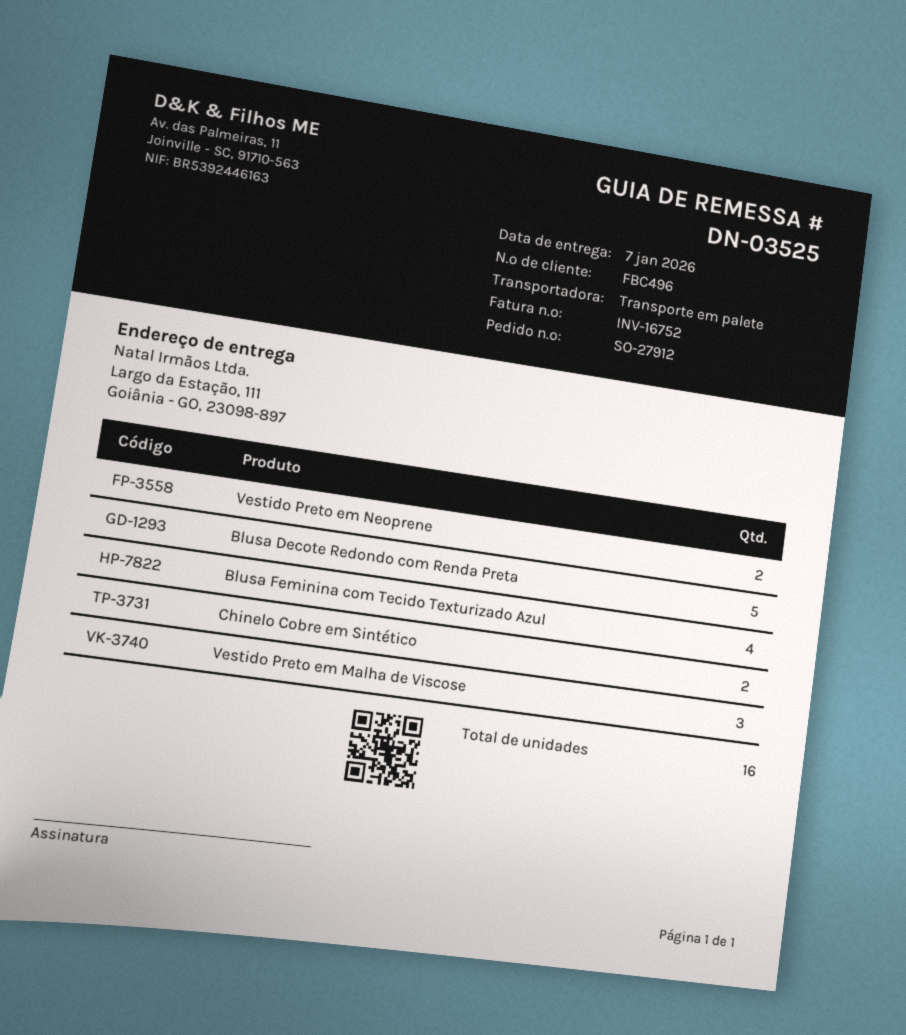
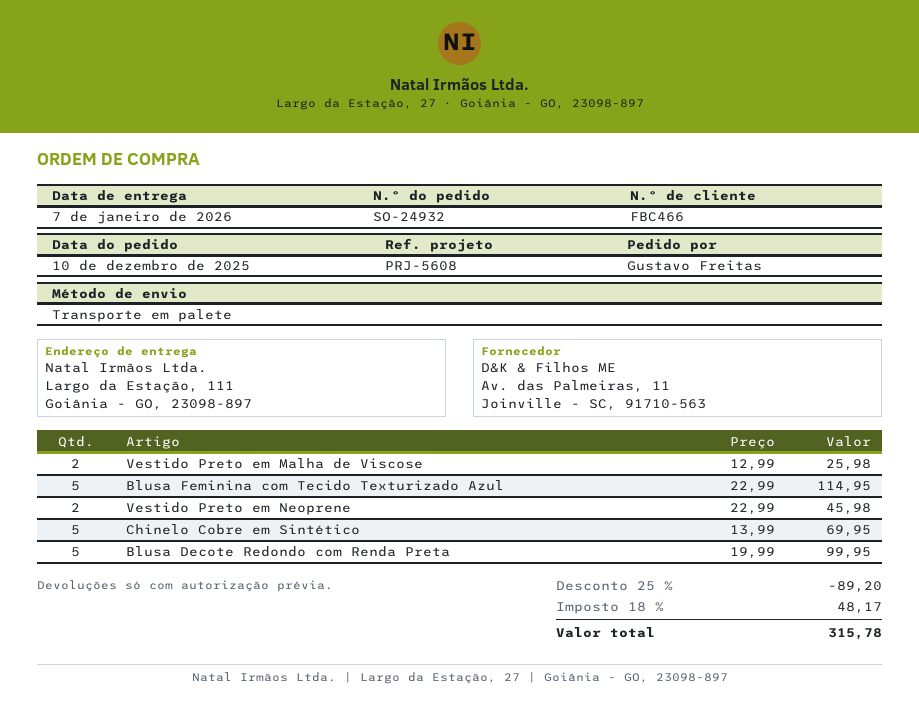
order number: SO-27912 -> SO-24932
customer number: FBC496 -> FBC466
Blusa Feminina com Tecido Texturizado Azul: 4 -> 5
Chinelo Cobre em Sintético: 2 -> 5
Vestido Preto em Malha de Viscose: 3 -> 2

